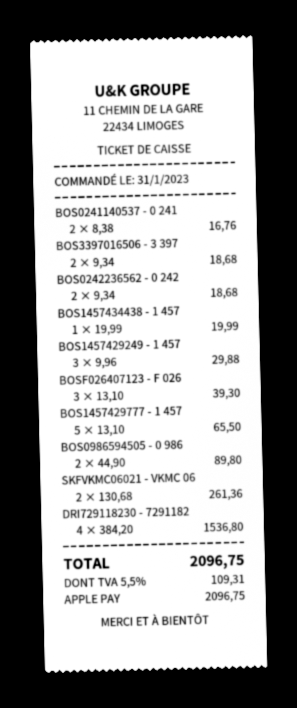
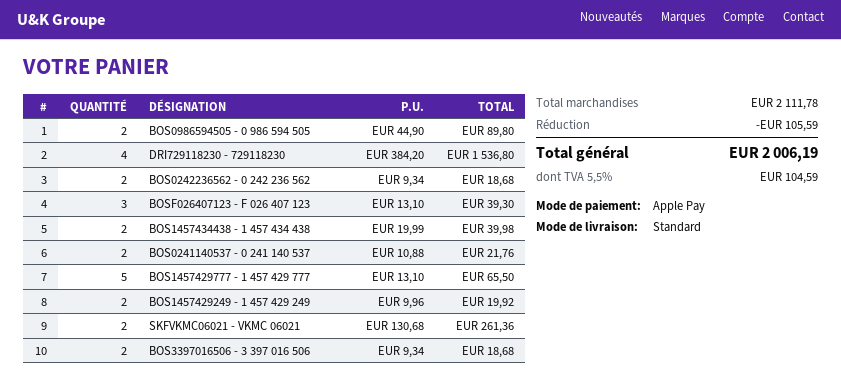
BOS0241140537 - 0 241: 2 x 8.38 = 16.76 -> 2 x 10.88 = 21.76
BOS1457434438 - 1 457: 1 x 19.99 = 19.99 -> 2 x 19.99 = 39.98
BOS1457429249 - 1 457: 3 x 9.96 = 29.88 -> 2 x 9.96 = 19.92
discount: none -> 105.59
tax: 5.5% = 109.31 -> 5.5% = 104.59
total: 2096.75 -> 2006.19

